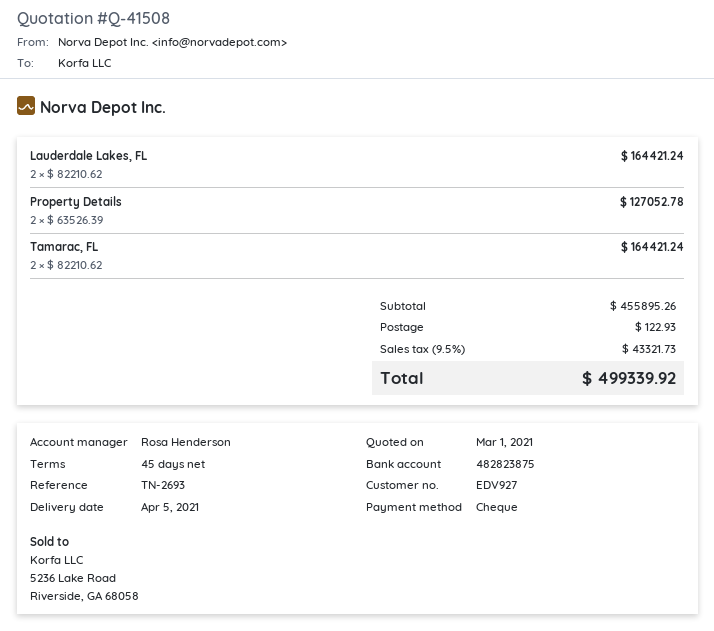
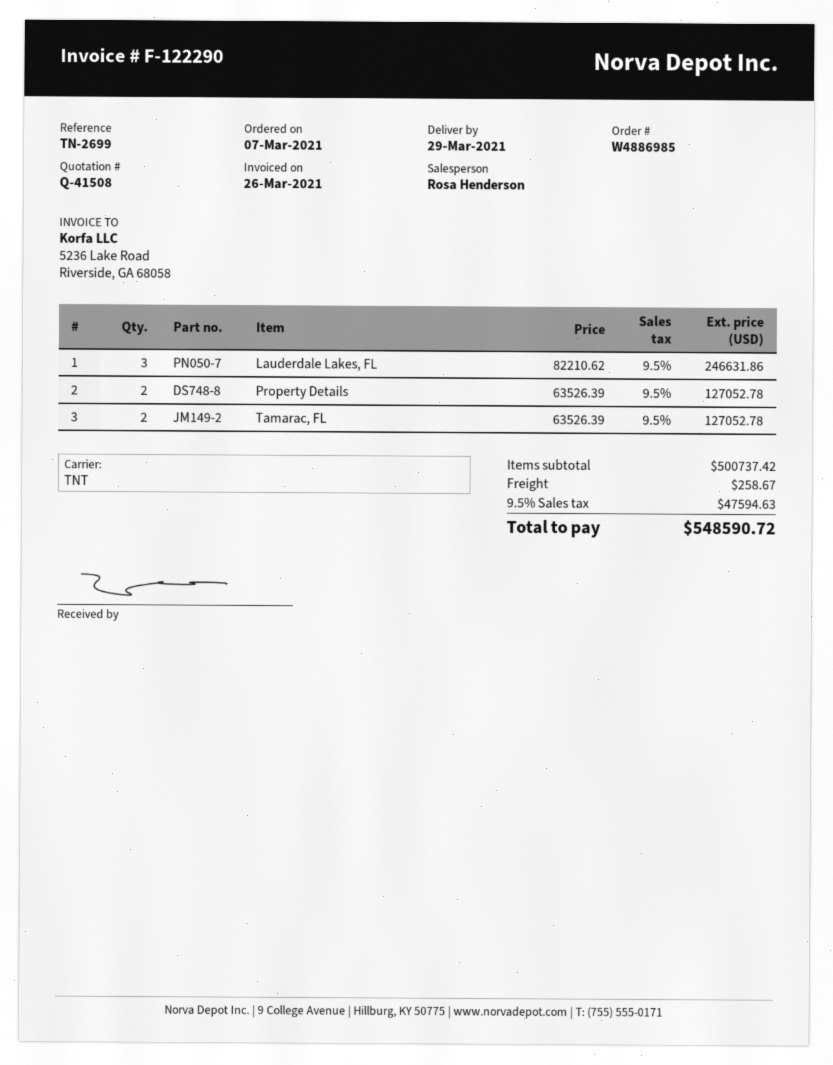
delivery date: 2021-04-05 -> 2021-03-29
reference: TN-2693 -> TN-2699
Lauderdale Lakes, FL: 2 x 82210.62 = 164421.24 -> 3 x 82210.62 = 246631.86
Tamarac, FL: 2 x 82210.62 = 164421.24 -> 2 x 63526.39 = 127052.78
subtotal: 455895.26 -> 500737.42
shipping: 122.93 -> 258.67
tax: 9.5% = 43321.73 -> 9.5% = 47594.63
total: 499339.92 -> 548590.72

